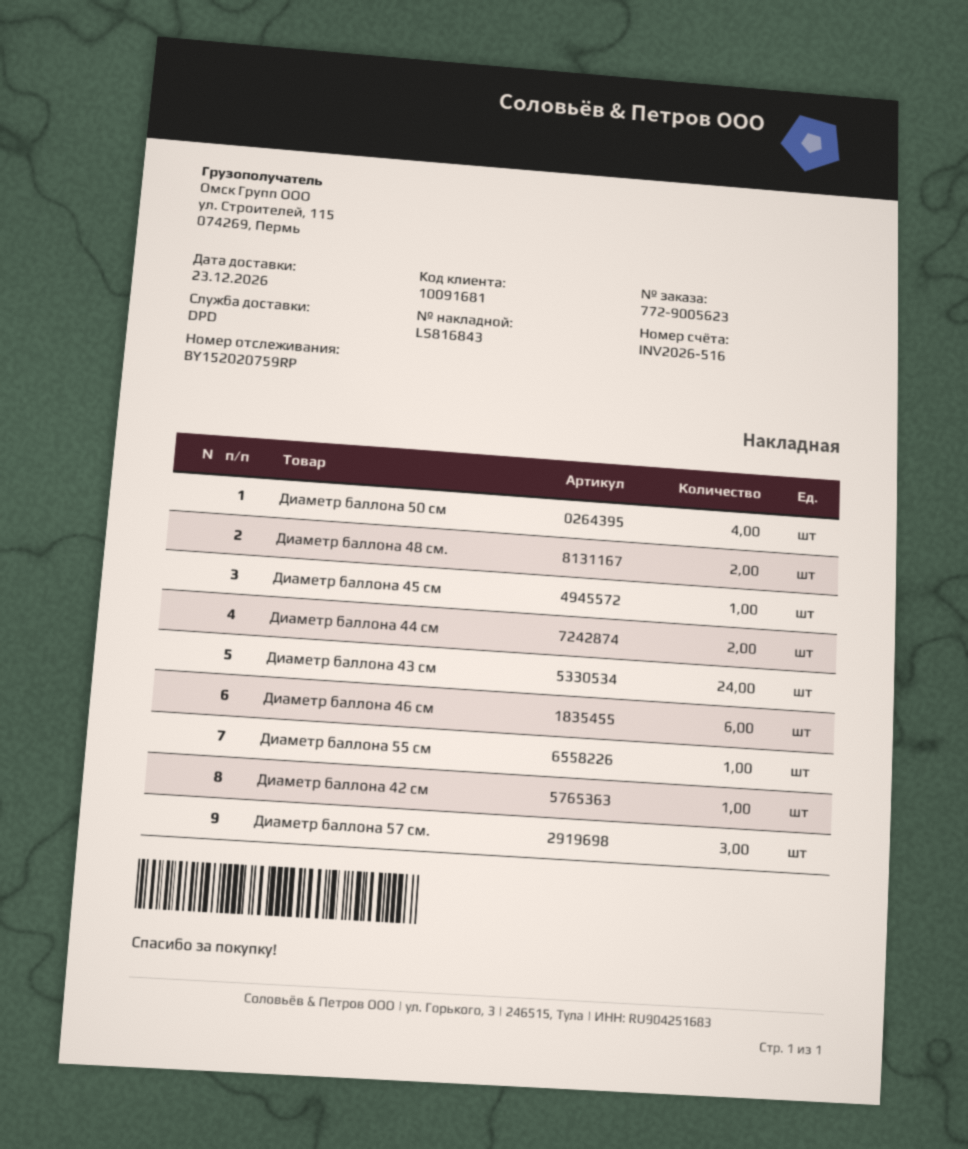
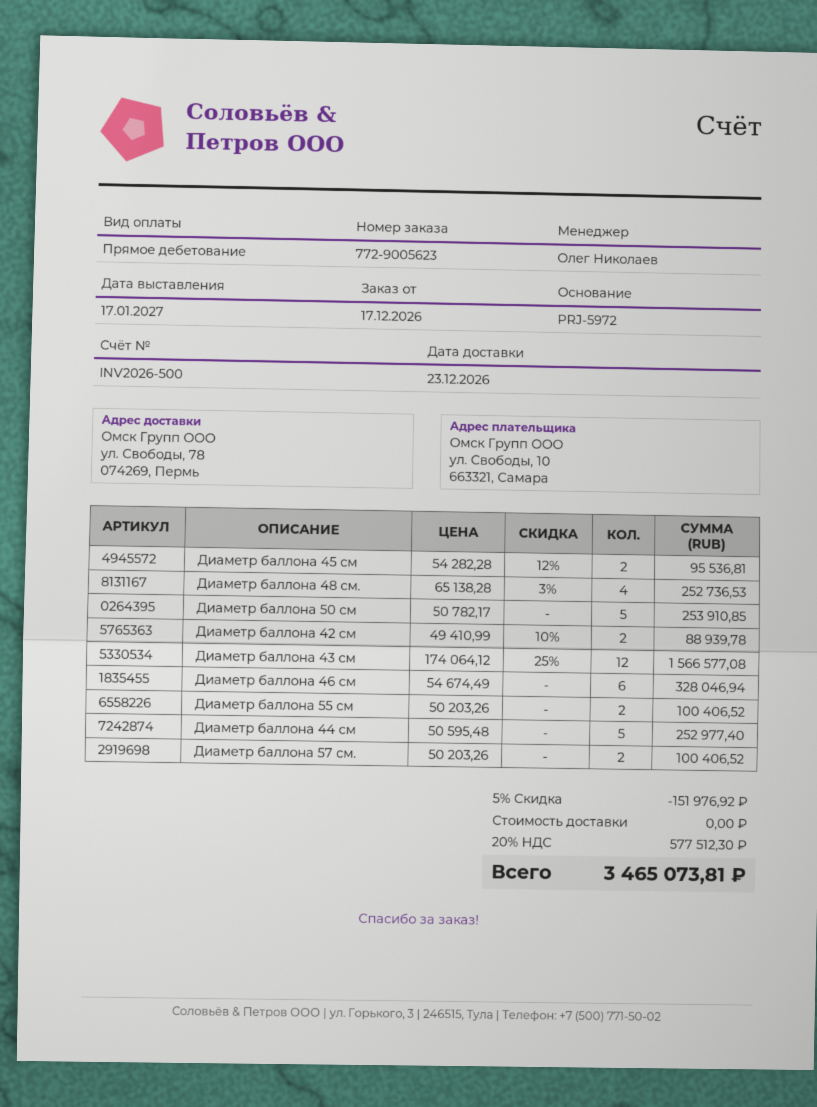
invoice number: INV2026-516 -> INV2026-500
ship to: ул. Строителей, 115, 074269, Пермь -> ул. Свободы, 78, 074269, Пермь
Диаметр баллона 50 см: 4 -> 5
Диаметр баллона 48 см.: 2 -> 4
Диаметр баллона 45 см: 1 -> 2
Диаметр баллона 44 см: 2 -> 5
Диаметр баллона 43 см: 24 -> 12
Диаметр баллона 55 см: 1 -> 2
Диаметр баллона 42 см: 1 -> 2
Диаметр баллона 57 см.: 3 -> 2

